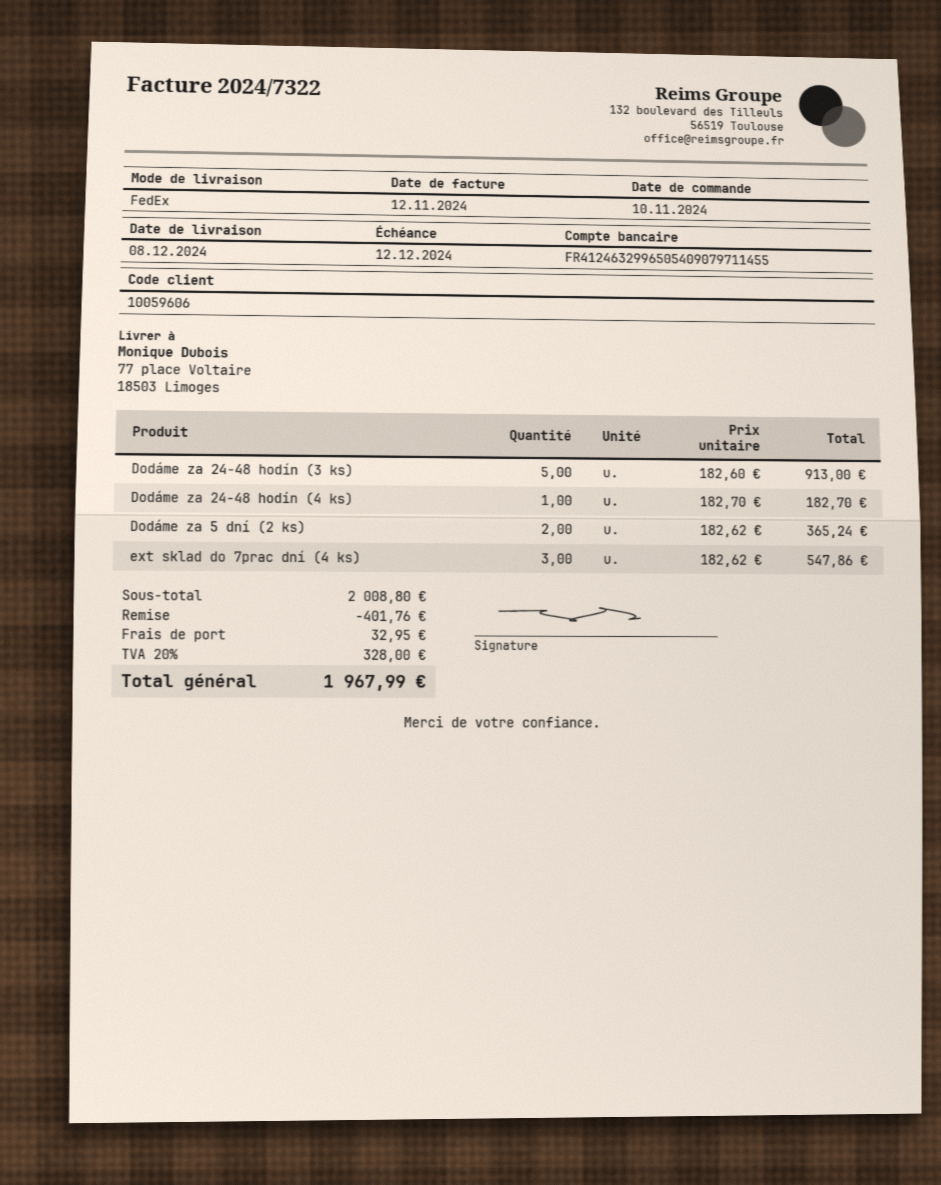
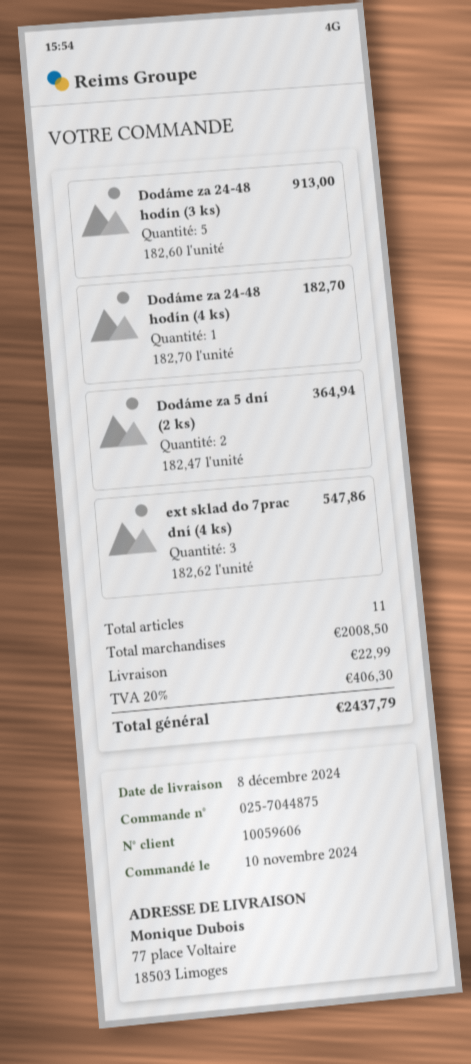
Dodáme za 5 dní (2 ks): 2 x 182.62 = 365.24 -> 2 x 182.47 = 364.94
subtotal: 2008.80 -> 2008.50
discount: 401.76 -> none
shipping: 32.95 -> 22.99
tax: 20% = 328.00 -> 20% = 406.30
total: 1967.99 -> 2437.79

